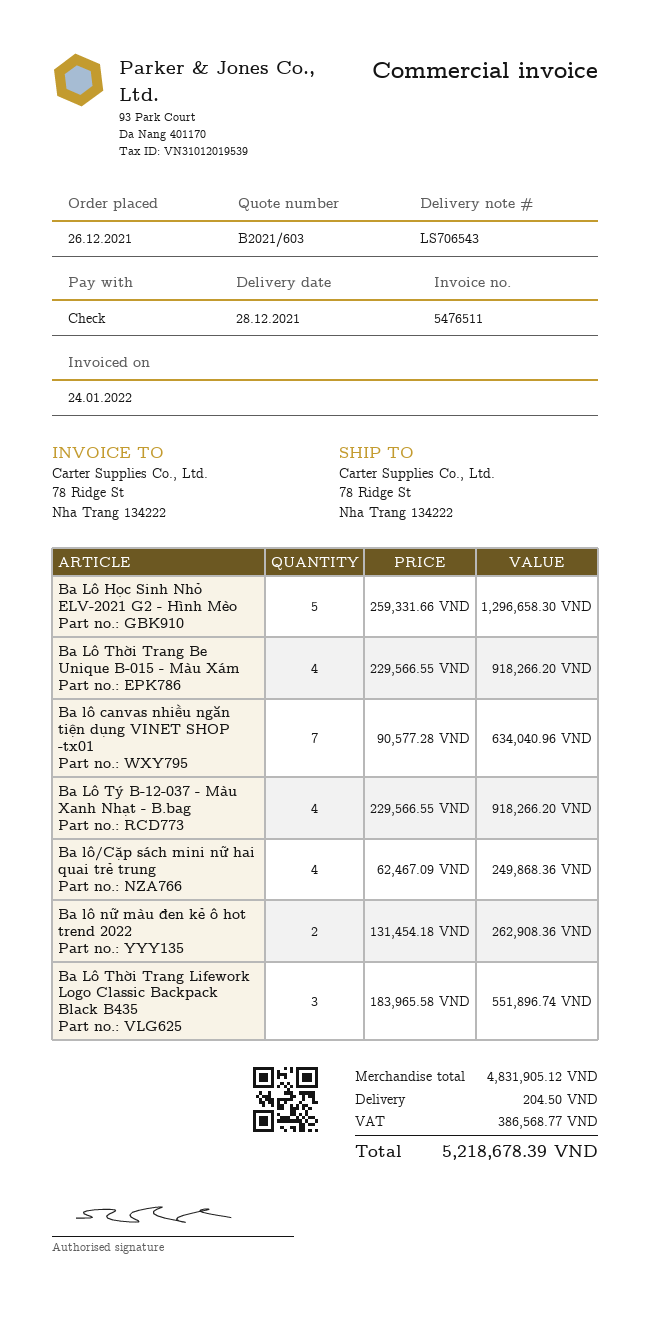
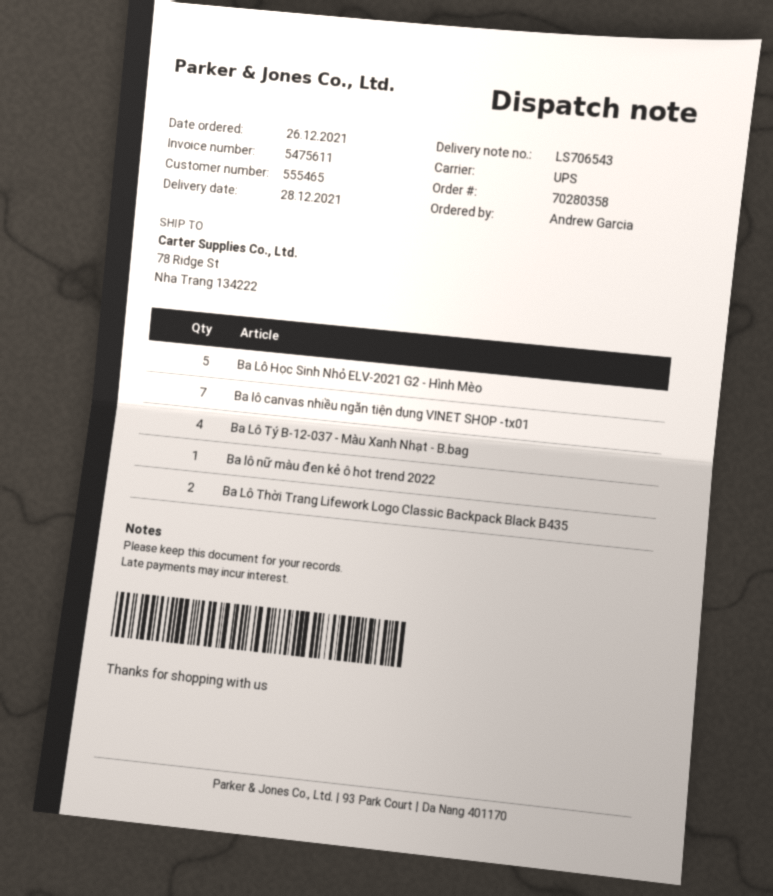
invoice number: 5476511 -> 5475611
Ba Lô Thời Trang Be Unique B-015 - Màu Xám: 4 -> none
Ba lô/Cặp sách mini nữ hai quai trẻ trung: 4 -> none
Ba lô nữ màu đen kẻ ô hot trend 2022: 2 -> 1
Ba Lô Thời Trang Lifework Logo Classic Backpack Black B435: 3 -> 2

